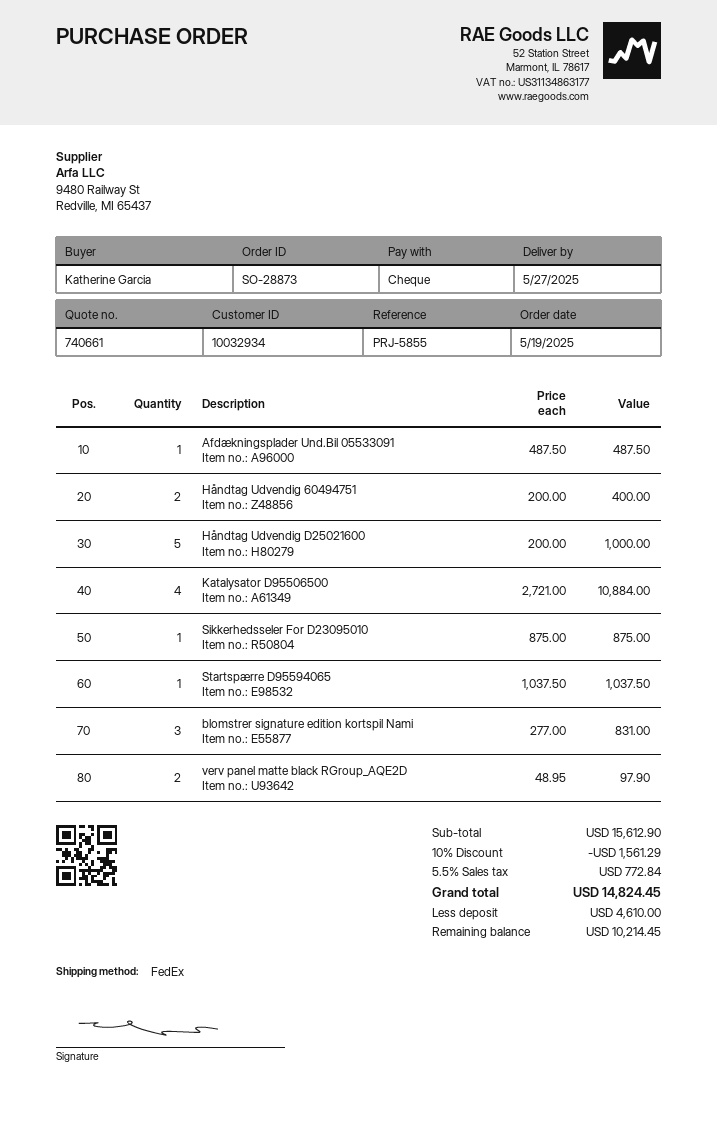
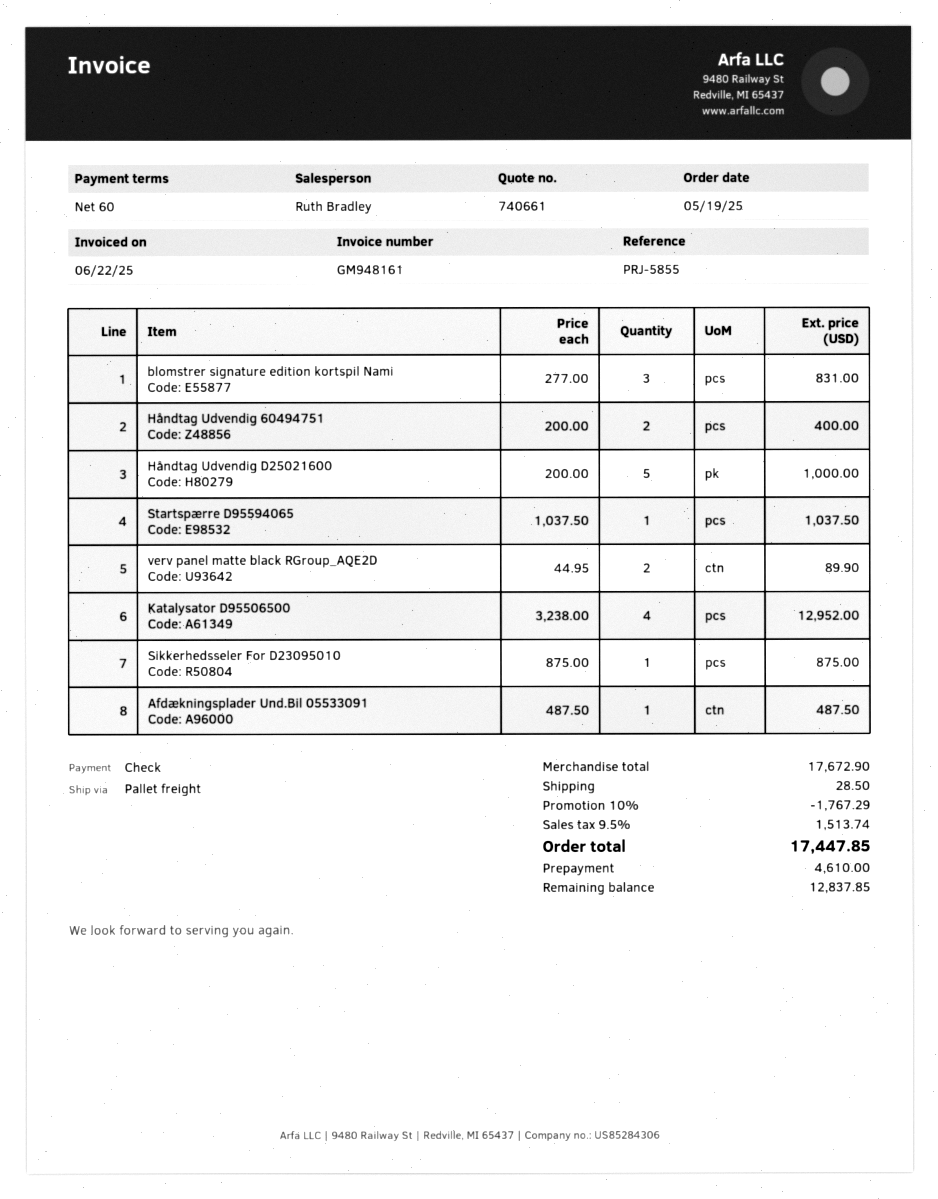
shipping method: FedEx -> pallet freight
Katalysator D95506500: 4 x 2721.00 = 10884.00 -> 4 x 3238.00 = 12952.00
verv panel matte black RGroup_AQE2D: 2 x 48.95 = 97.90 -> 2 x 44.95 = 89.90
subtotal: 15612.90 -> 17672.90
discount: 10% = 1561.29 -> 10% = 1767.29
shipping: none -> 28.50
tax: 5.5% = 772.84 -> 9.5% = 1513.74
total: 14824.45 -> 17447.85
balance: 10214.45 -> 12837.85

